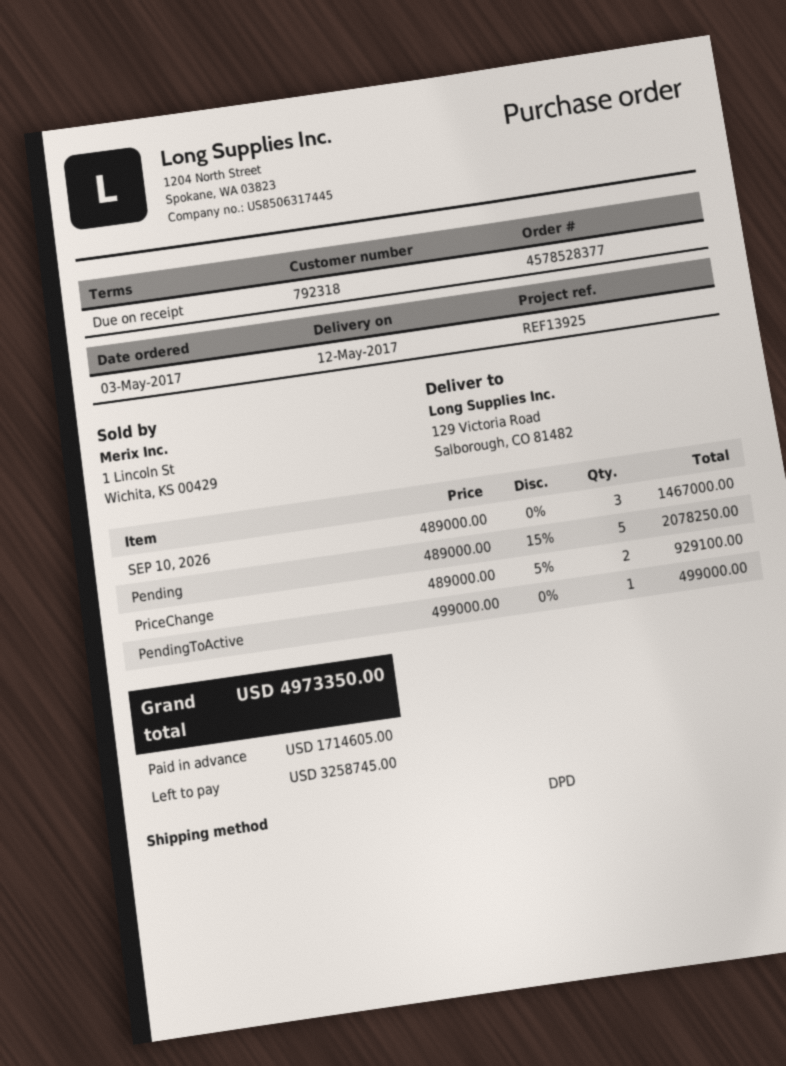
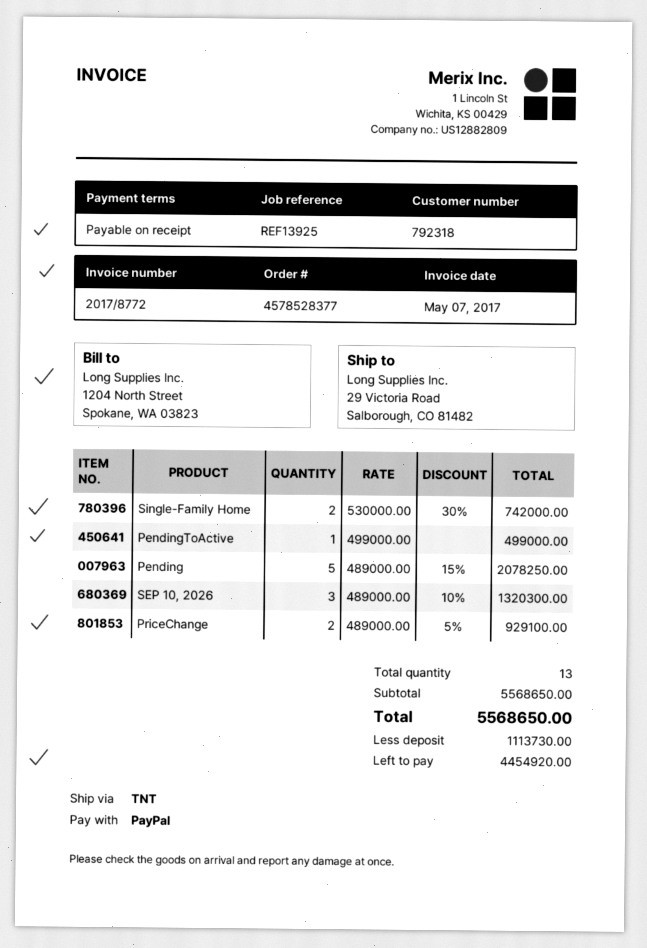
shipping method: DPD -> TNT
ship to: 129 Victoria Road, Salborough, CO 81482 -> 29 Victoria Road, Salborough, CO 81482
SEP 10, 2026: 3 x 489000.00 = 1467000.00 -> 3 x 489000.00 - 10% = 1320300.00
Single-Family Home: none -> 2 x 530000.00 - 30% = 742000.00
total: 4973350.00 -> 5568650.00
deposit: 1714605.00 -> 1113730.00
balance: 3258745.00 -> 4454920.00

